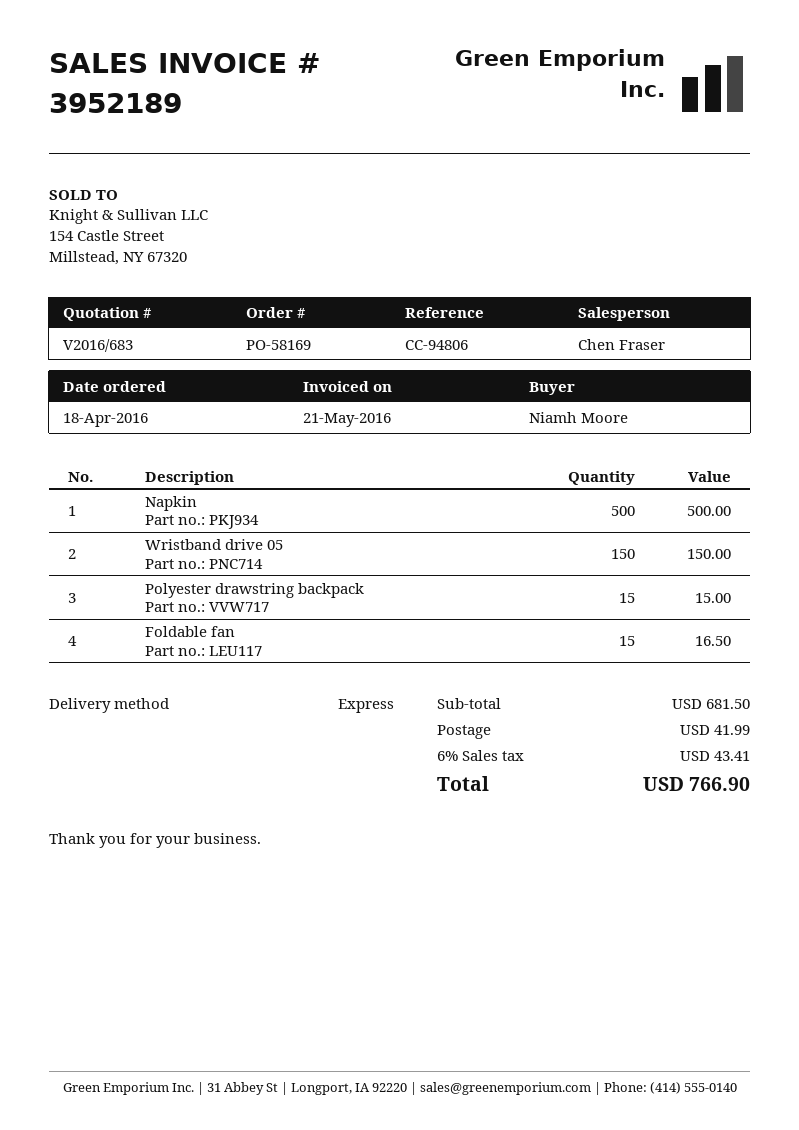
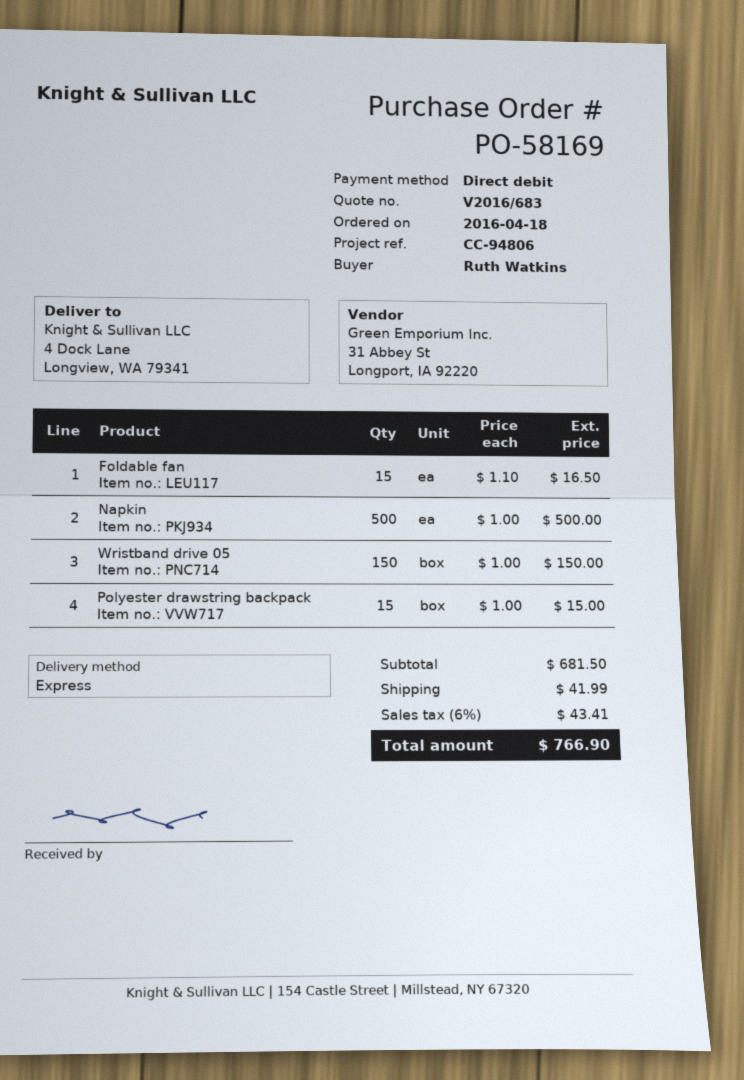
ordered by: Niamh Moore -> Ruth Watkins

